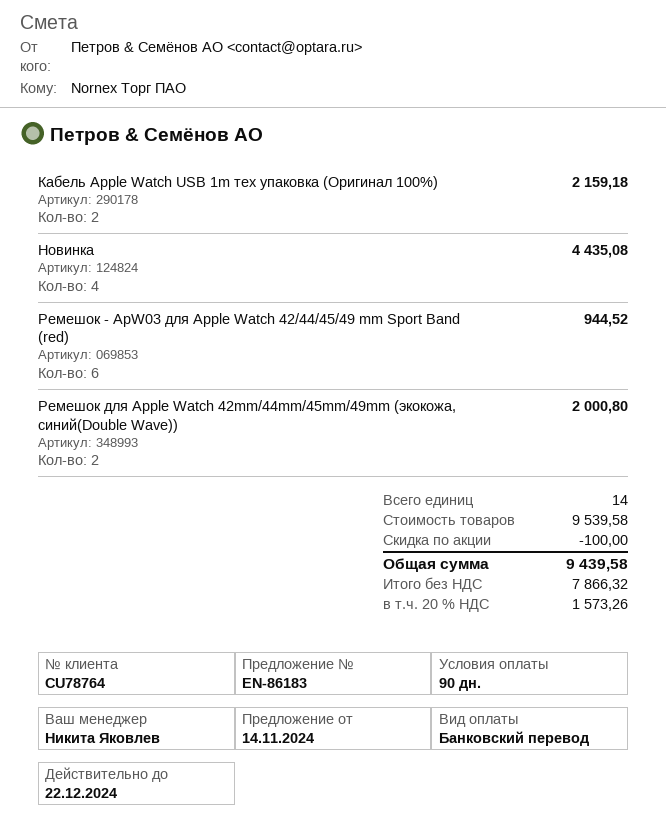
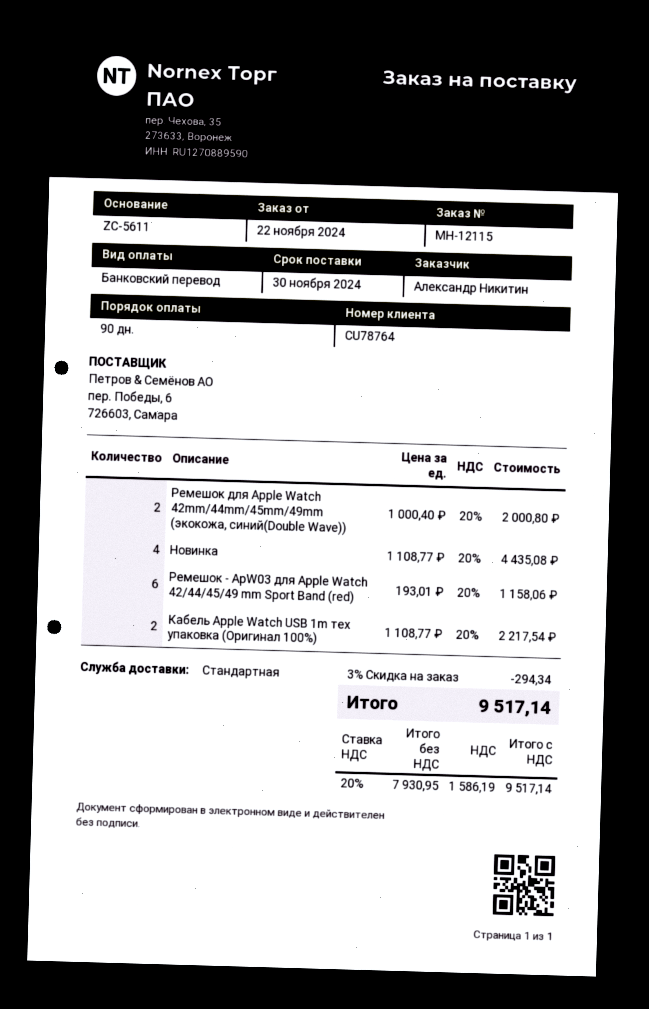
Кабель Apple Watch USB 1m тех упаковка (Оригинал 100%): 2 for 2159.18 -> 2 for 2217.54
Ремешок - ApW03 для Apple Watch 42/44/45/49 mm Sport Band (red): 6 for 944.52 -> 6 for 1158.06
discount: 100.00 -> 294.34
net: 7866.32 -> 7930.95
tax: 20% = 1573.26 -> 20% = 1586.19
total: 9439.58 -> 9517.14

